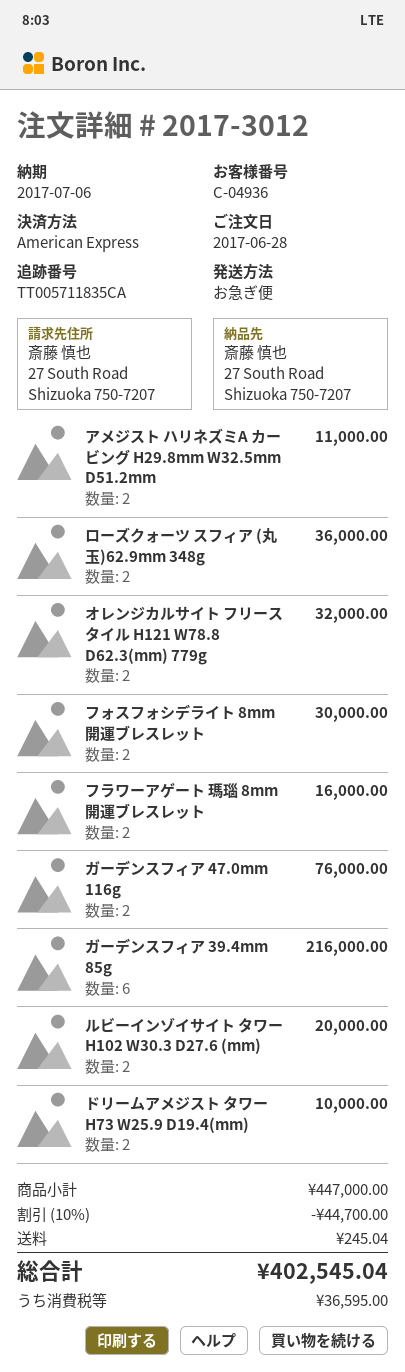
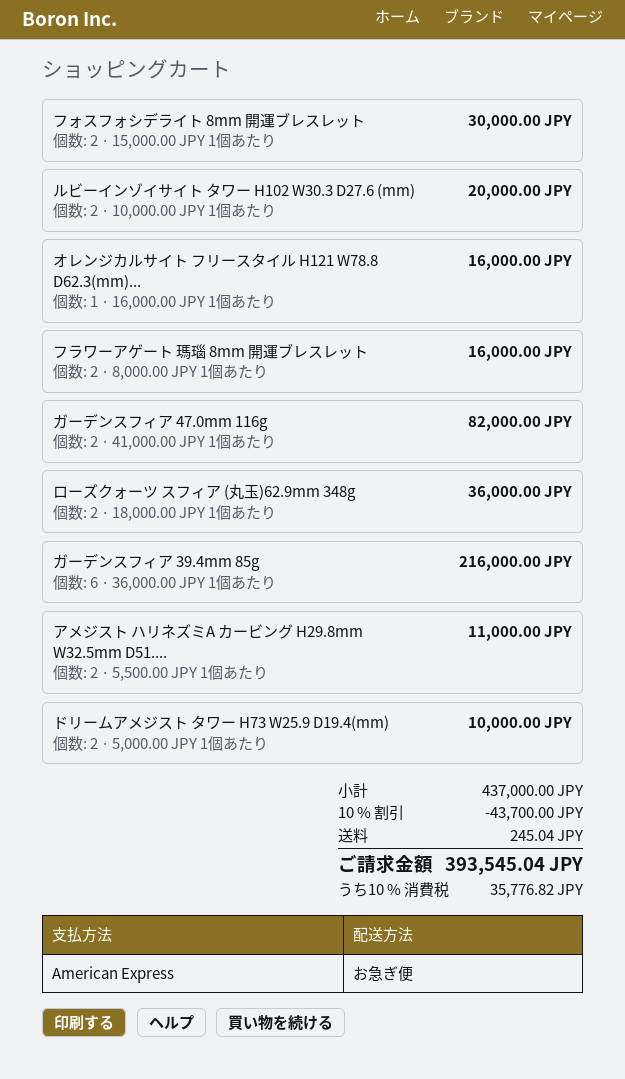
オレンジカルサイト フリースタイル H121 W78.8 D62.3(mm) 779g: 2 for 32000.00 -> 1 for 16000.00
ガーデンスフィア 47.0mm 116g: 2 for 76000.00 -> 2 for 82000.00
subtotal: 447000.00 -> 437000.00
discount: 10% = 44700.00 -> 10% = 43700.00
tax: 36595.00 -> 35776.82
total: 402545.04 -> 393545.04

